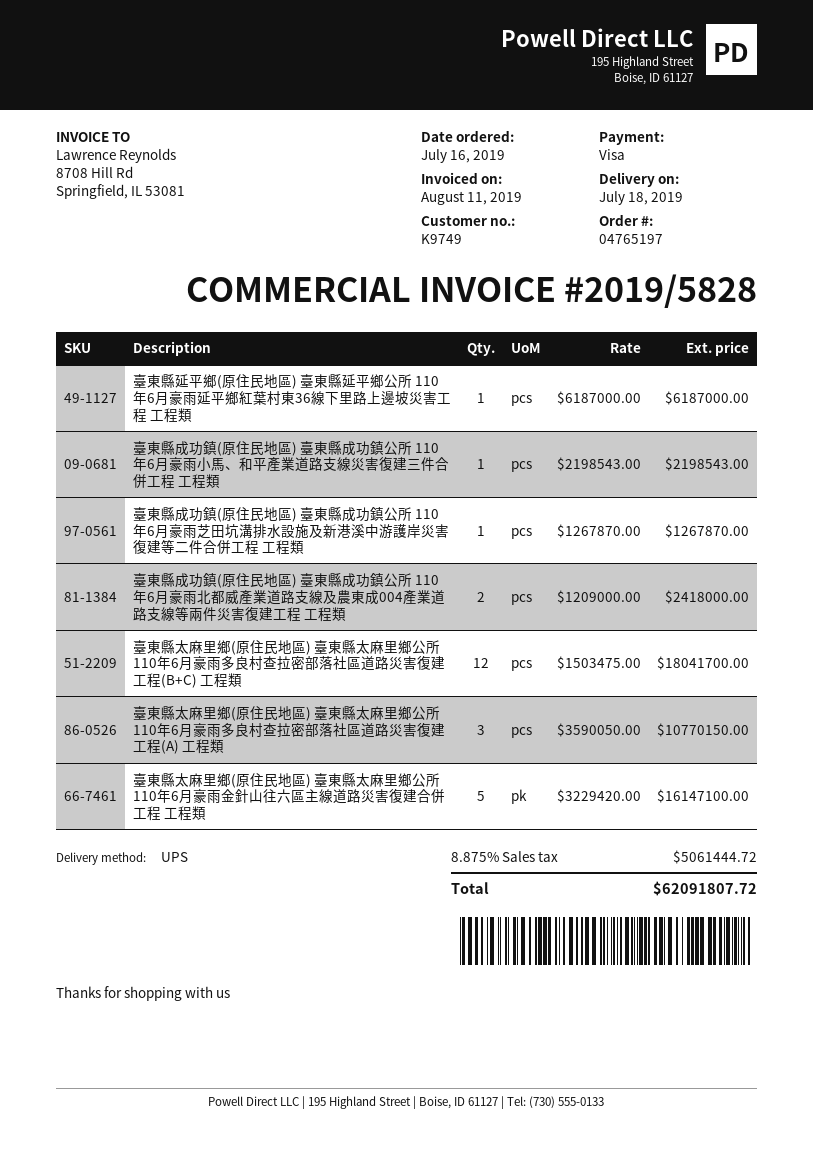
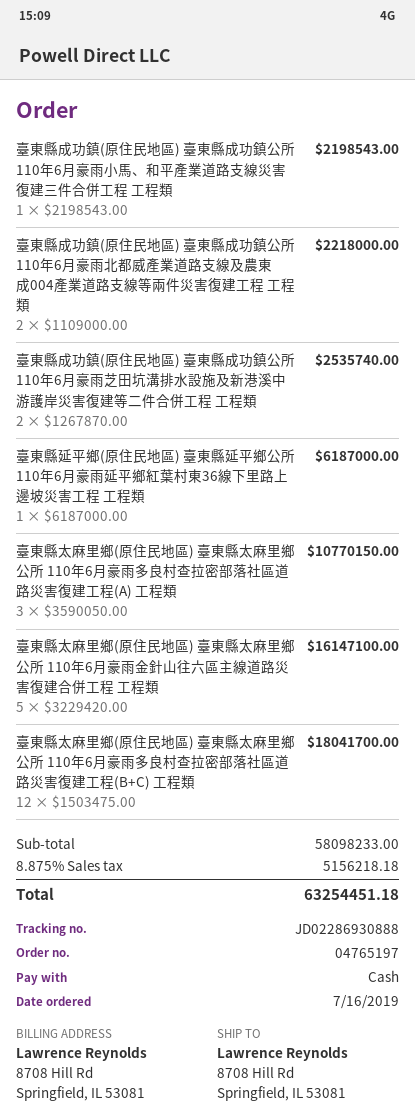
payment method: Visa -> cash
臺東縣成功鎮(原住民地區) 臺東縣成功鎮公所 110年6月豪雨芝田坑溝排水設施及新港溪中游護岸災害復建等二件合併工程 工程類: 1 x 1267870.00 = 1267870.00 -> 2 x 1267870.00 = 2535740.00
臺東縣成功鎮(原住民地區) 臺東縣成功鎮公所 110年6月豪雨北都威產業道路支線及農東成004產業道路支線等兩件災害復建工程 工程類: 2 x 1209000.00 = 2418000.00 -> 2 x 1109000.00 = 2218000.00
tax: 8.875% = 5061444.72 -> 8.875% = 5156218.18
total: 62091807.72 -> 63254451.18

